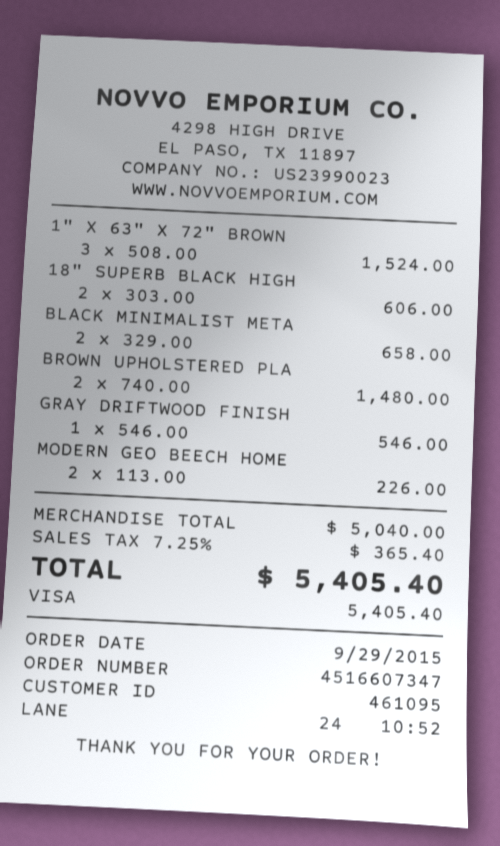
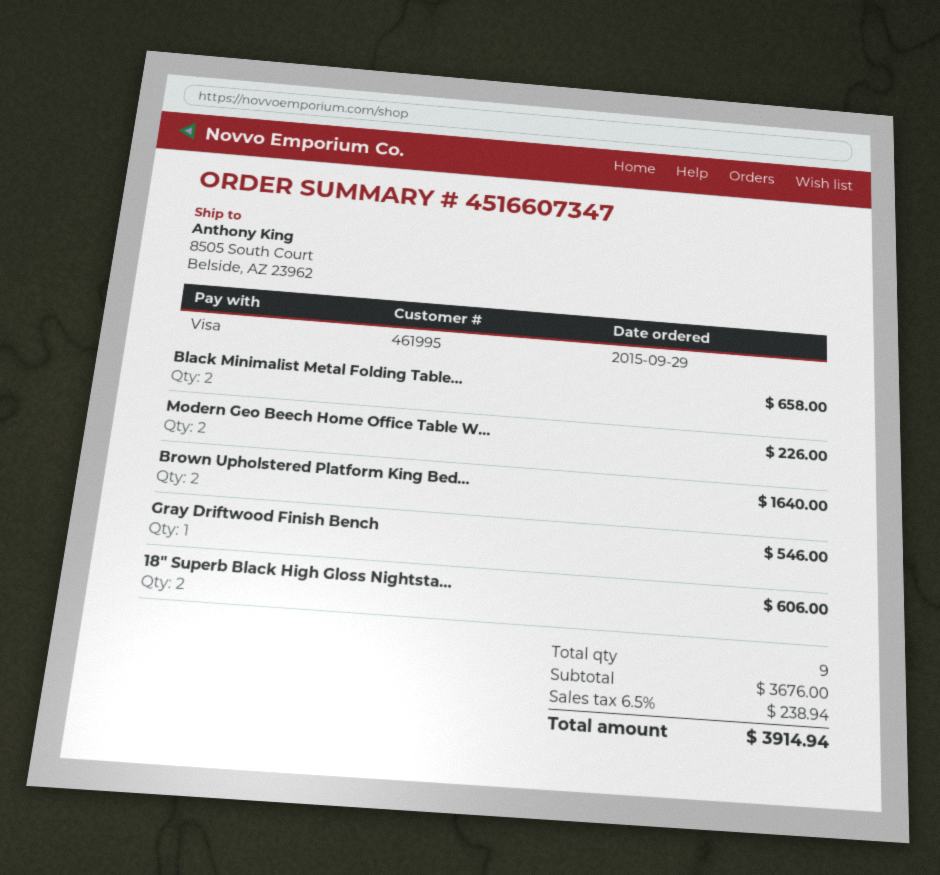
customer number: 461095 -> 461995
1" X 63" X 72" BROWN: 3 for 1524.00 -> none
BROWN UPHOLSTERED PLA: 2 for 1480.00 -> 2 for 1640.00
subtotal: 5040.00 -> 3676.00
tax: 7.25% = 365.40 -> 6.5% = 238.94
total: 5405.40 -> 3914.94

